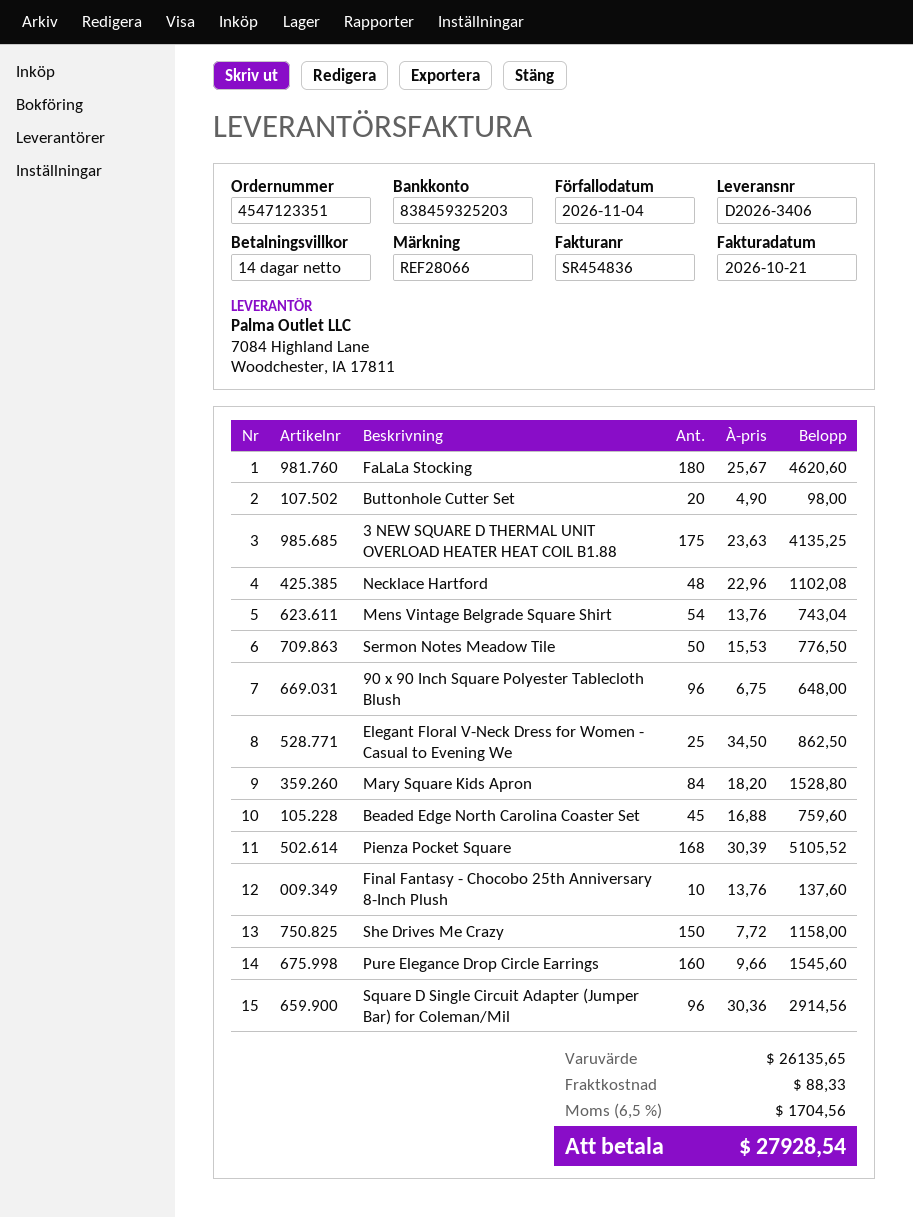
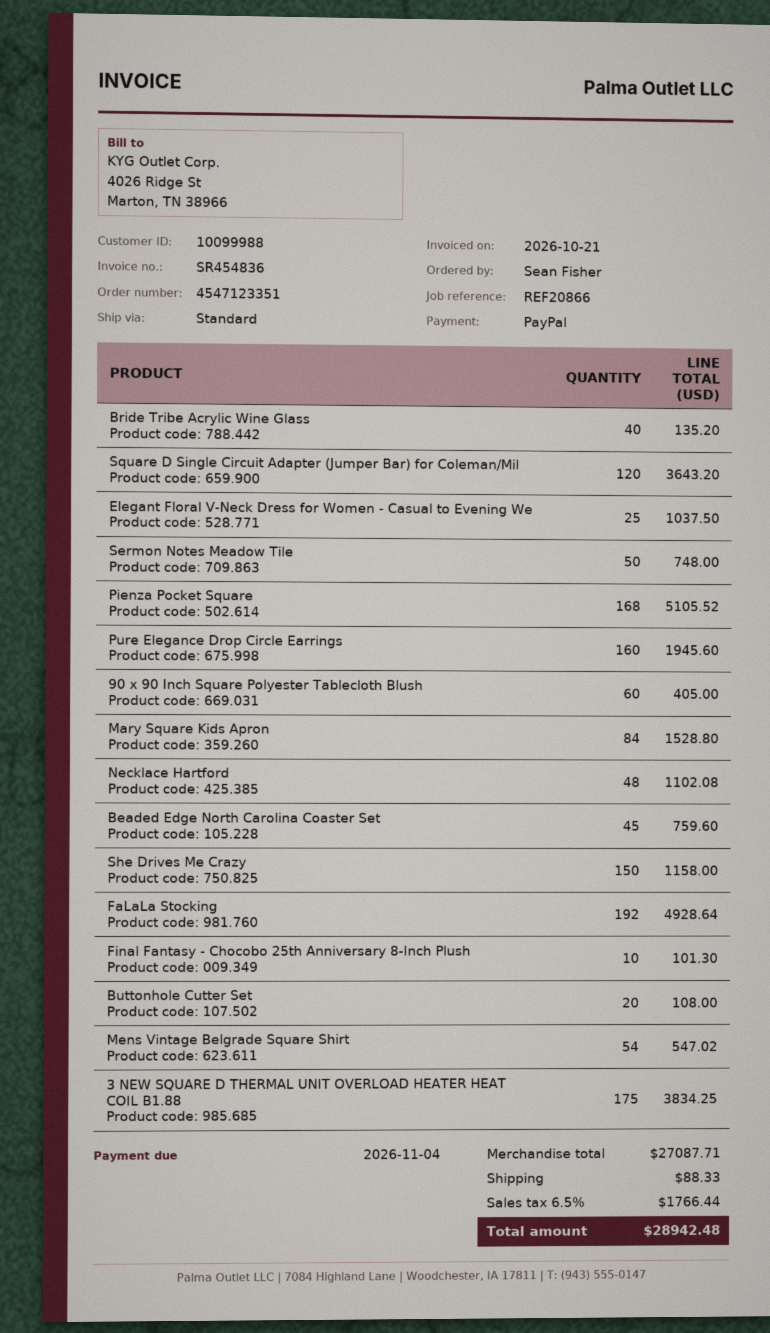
reference: REF28066 -> REF20866
FaLaLa Stocking: 180 for 4620.60 -> 192 for 4928.64
Buttonhole Cutter Set: 20 for 98.00 -> 20 for 108.00
3 NEW SQUARE D THERMAL UNIT OVERLOAD HEATER HEAT COIL B1.88: 175 for 4135.25 -> 175 for 3834.25
Mens Vintage Belgrade Square Shirt: 54 for 743.04 -> 54 for 547.02
Sermon Notes Meadow Tile: 50 for 776.50 -> 50 for 748.00
90 x 90 Inch Square Polyester Tablecloth Blush: 96 for 648.00 -> 60 for 405.00
Elegant Floral V-Neck Dress for Women - Casual to Evening We: 25 for 862.50 -> 25 for 1037.50
Final Fantasy - Chocobo 25th Anniversary 8-Inch Plush: 10 for 137.60 -> 10 for 101.30
Pure Elegance Drop Circle Earrings: 160 for 1545.60 -> 160 for 1945.60
Square D Single Circuit Adapter (Jumper Bar) for Coleman/Mil: 96 for 2914.56 -> 120 for 3643.20
Bride Tribe Acrylic Wine Glass: none -> 40 for 135.20
subtotal: 26135.65 -> 27087.71
tax: 6.5% = 1704.56 -> 6.5% = 1766.44
total: 27928.54 -> 28942.48

